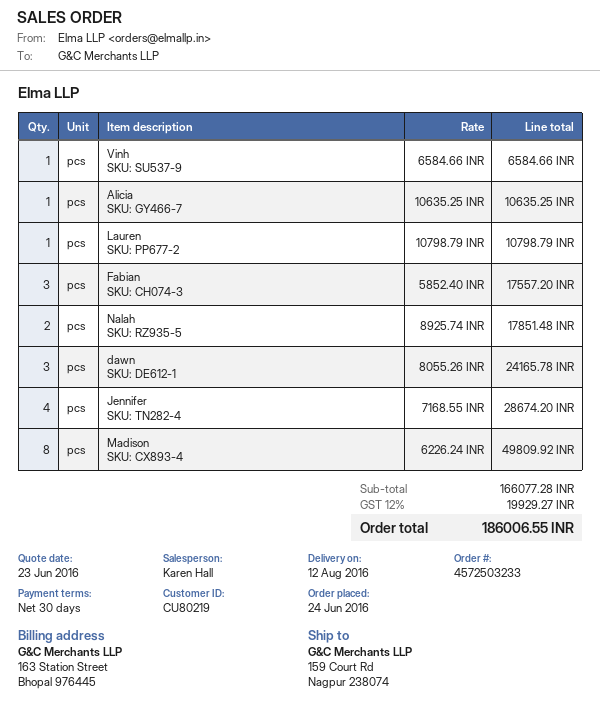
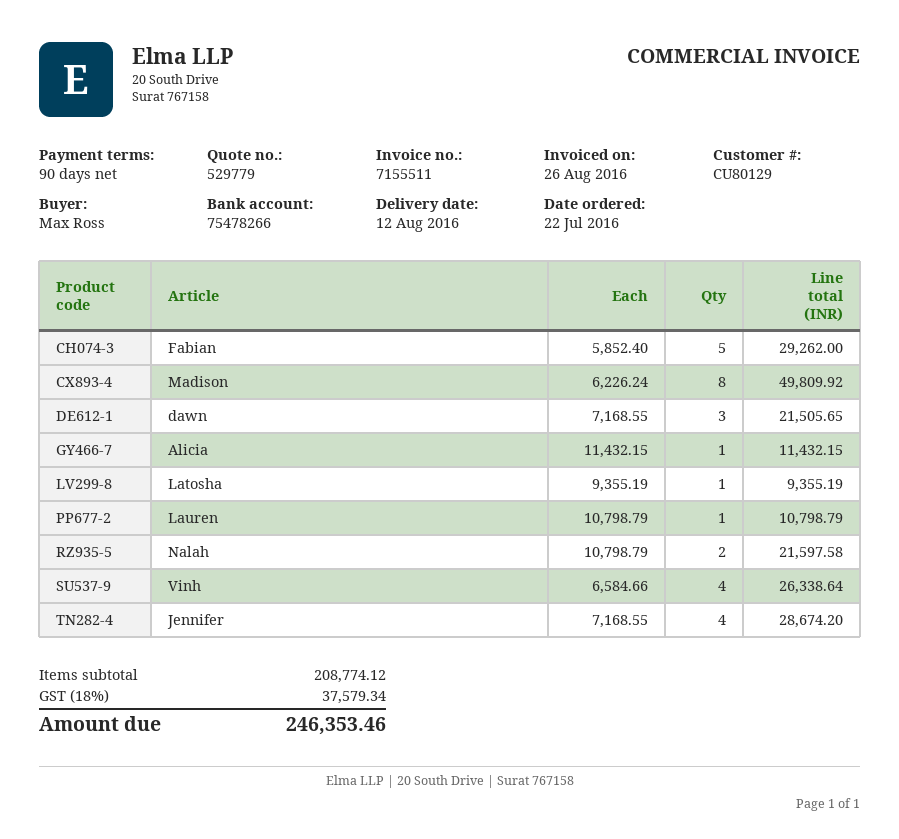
order date: 2016-06-24 -> 2016-07-22
payment terms: 30 days -> 90 days
customer number: CU80219 -> CU80129
Vinh: 1 x 6584.66 = 6584.66 -> 4 x 6584.66 = 26338.64
Alicia: 1 x 10635.25 = 10635.25 -> 1 x 11432.15 = 11432.15
Fabian: 3 x 5852.40 = 17557.20 -> 5 x 5852.40 = 29262.00
Nalah: 2 x 8925.74 = 17851.48 -> 2 x 10798.79 = 21597.58
dawn: 3 x 8055.26 = 24165.78 -> 3 x 7168.55 = 21505.65
Latosha: none -> 1 x 9355.19 = 9355.19
subtotal: 166077.28 -> 208774.12
tax: 12% = 19929.27 -> 18% = 37579.34
total: 186006.55 -> 246353.46

